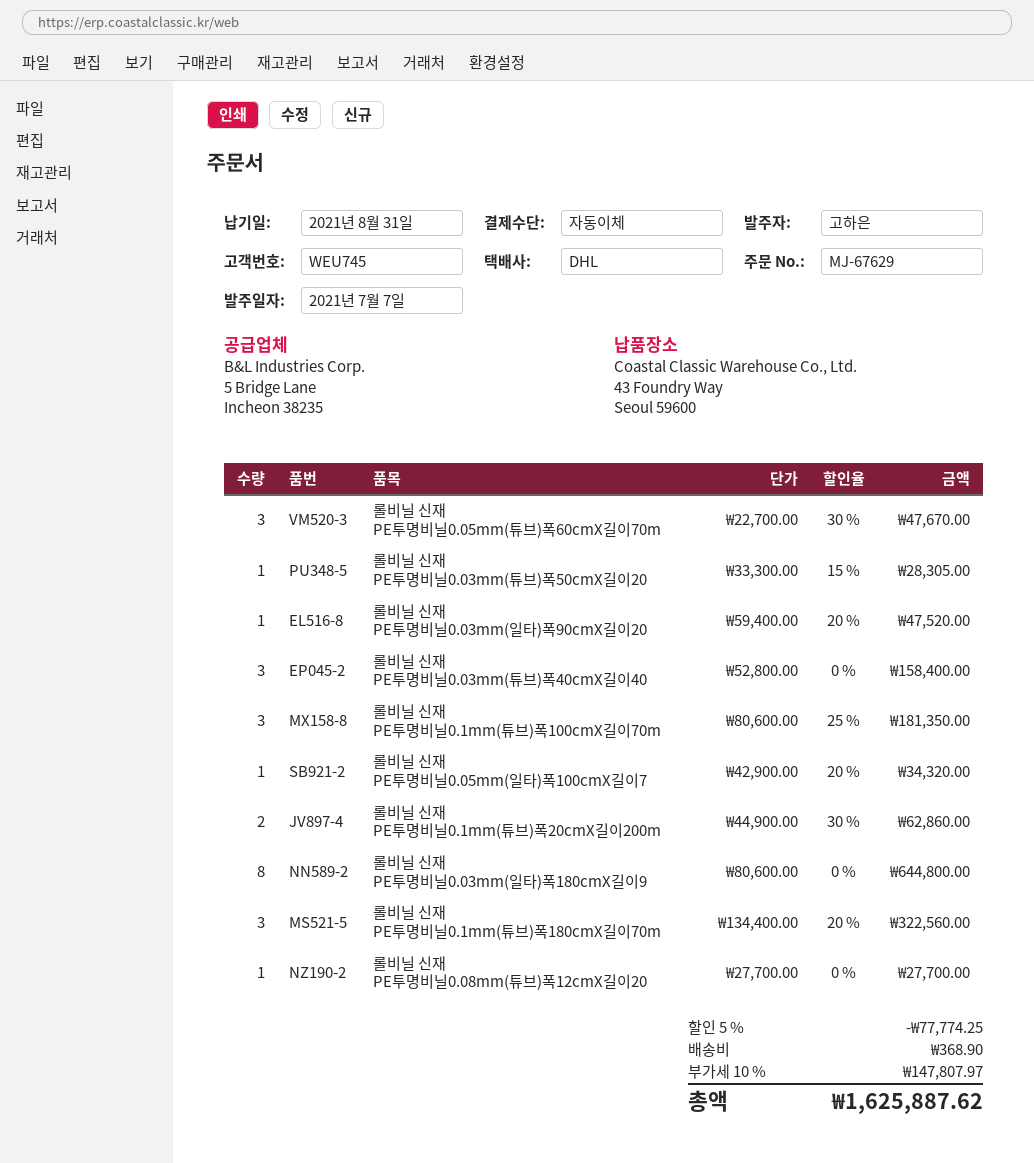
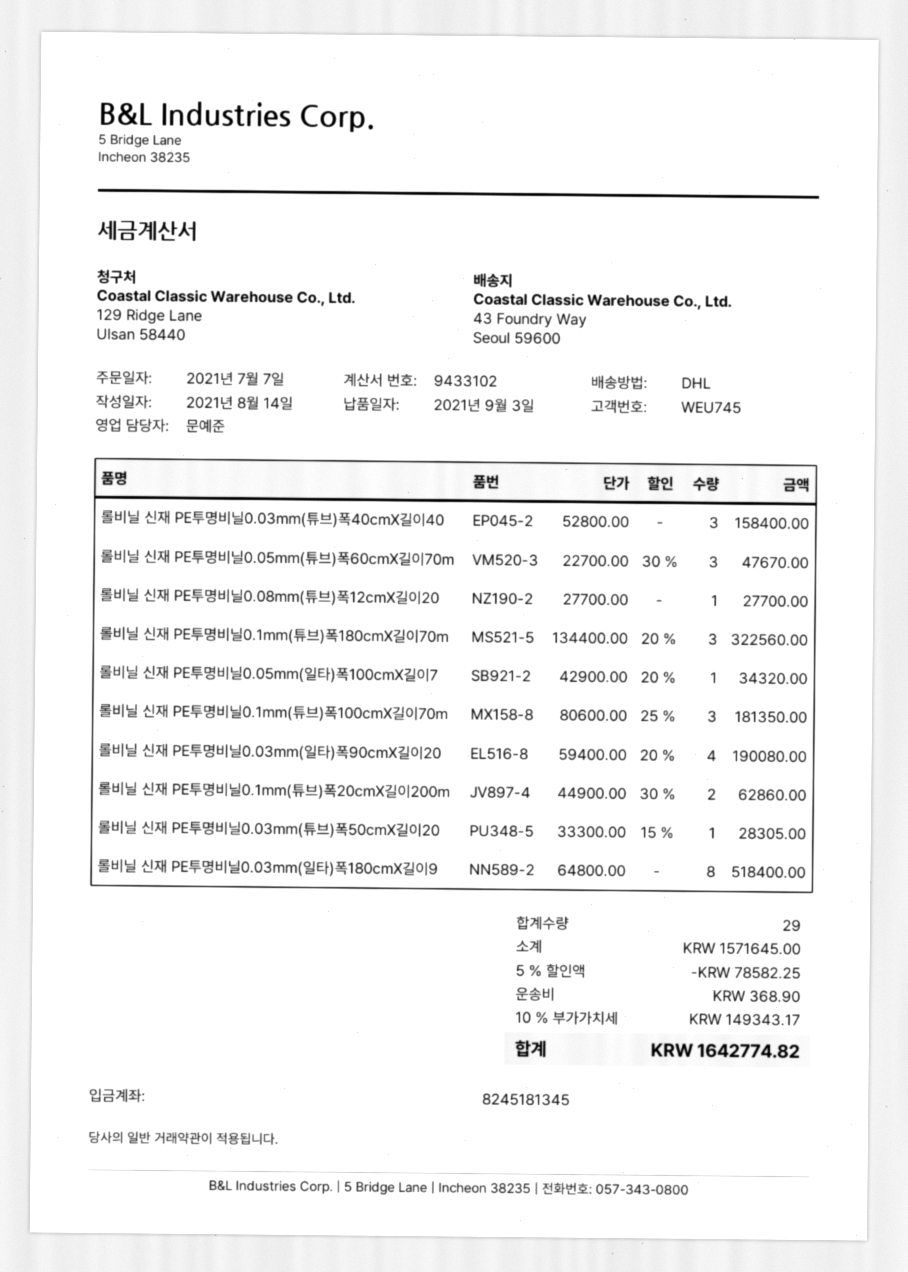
delivery date: 2021-08-31 -> 2021-09-03
롤비닐 신재 PE투명비닐0.03mm(일타)폭90cmX길이20: 1 x 59400.00 - 20% = 47520.00 -> 4 x 59400.00 - 20% = 190080.00
롤비닐 신재 PE투명비닐0.03mm(일타)폭180cmX길이9: 8 x 80600.00 = 644800.00 -> 8 x 64800.00 = 518400.00
discount: 5% = 77774.25 -> 5% = 78582.25
tax: 10% = 147807.97 -> 10% = 149343.17
total: 1625887.62 -> 1642774.82

